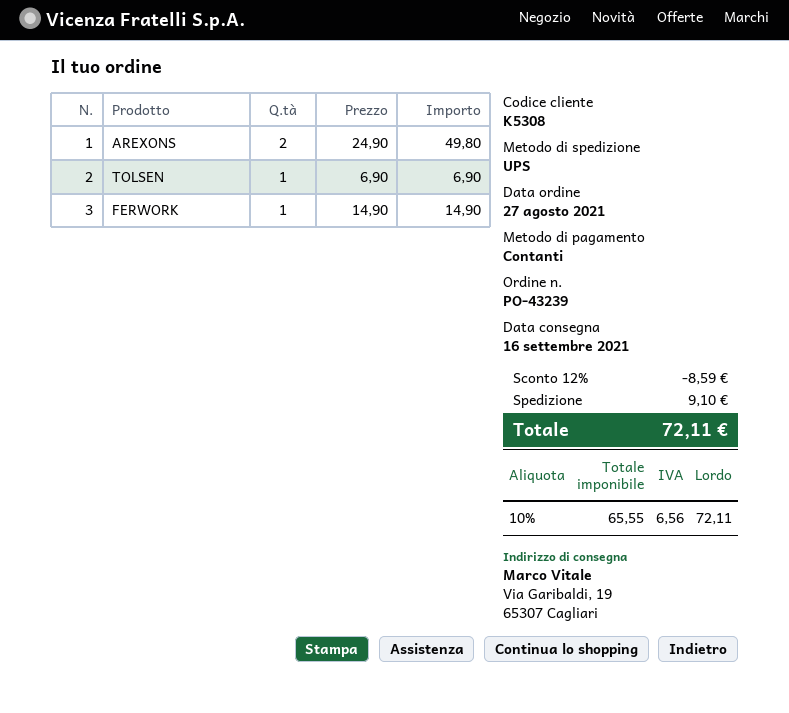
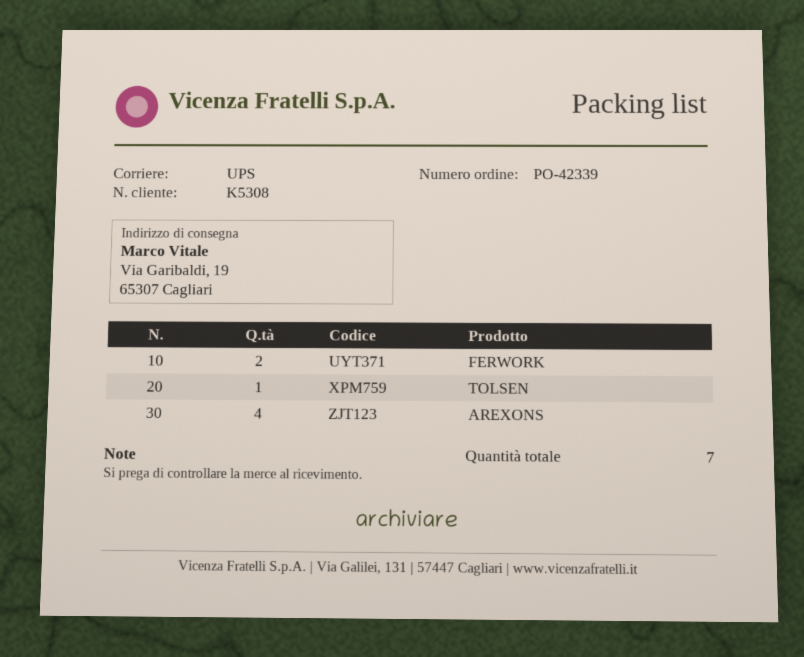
order number: PO-43239 -> PO-42339
AREXONS: 2 -> 4
FERWORK: 1 -> 2

